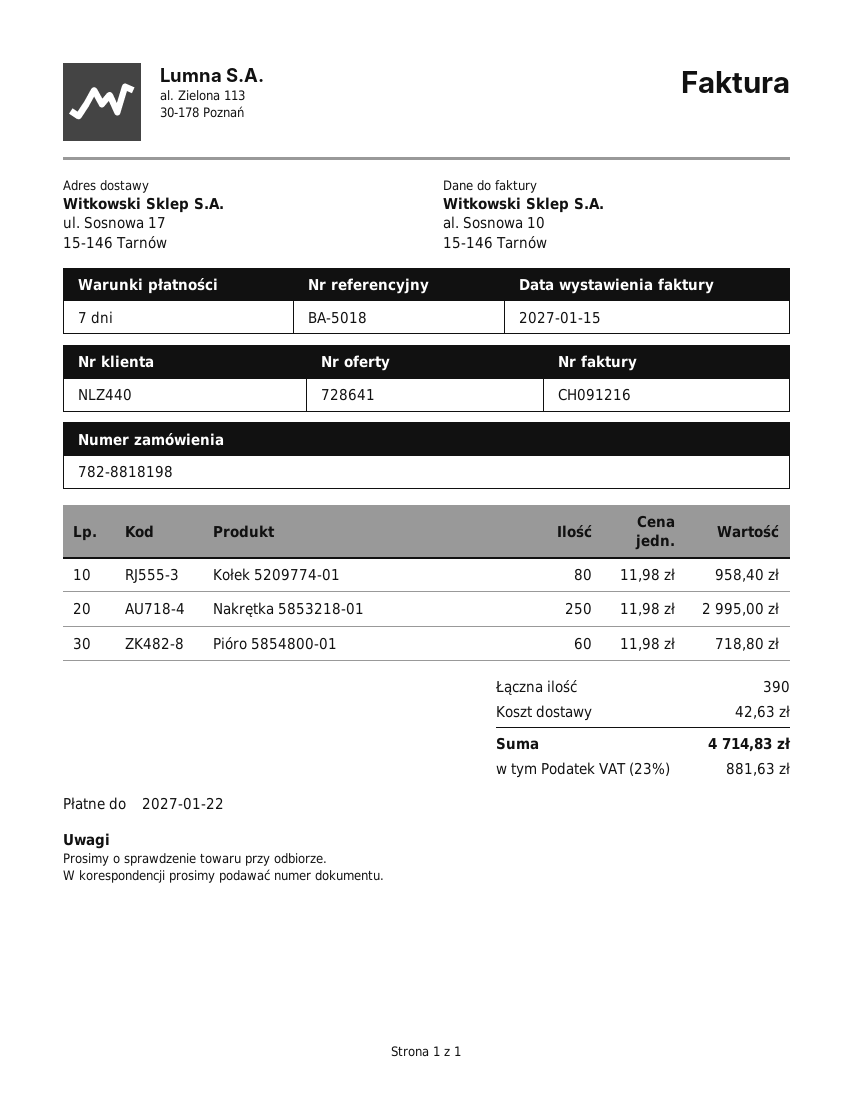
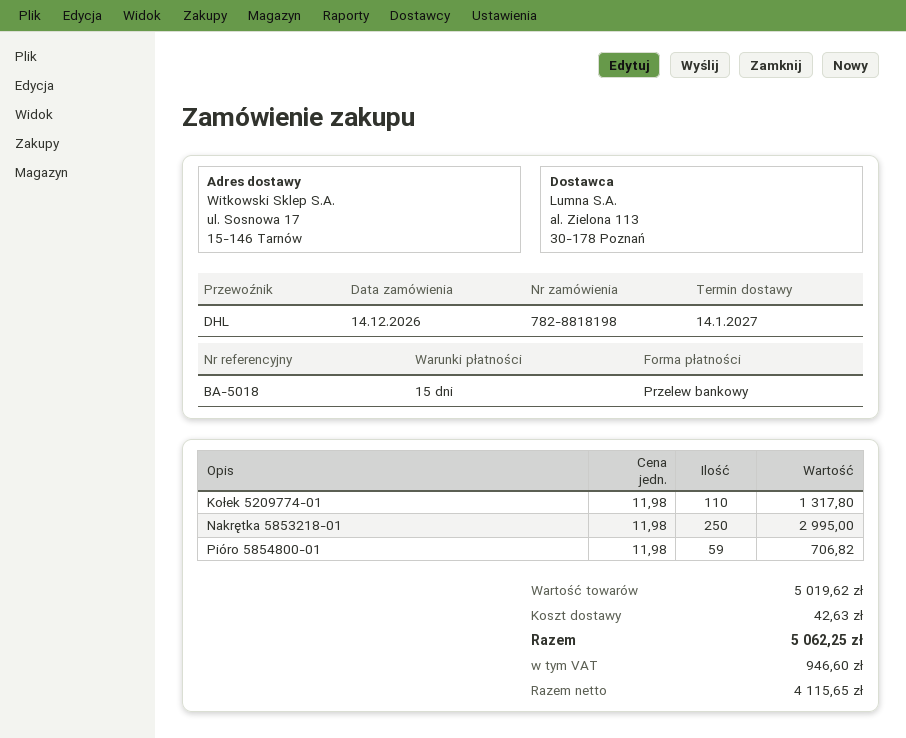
payment terms: 7 days -> 15 days
Kołek 5209774-01: 80 x 11.98 = 958.40 -> 110 x 11.98 = 1317.80
Pióro 5854800-01: 60 x 11.98 = 718.80 -> 59 x 11.98 = 706.82
tax: 881.63 -> 946.60
total: 4714.83 -> 5062.25

